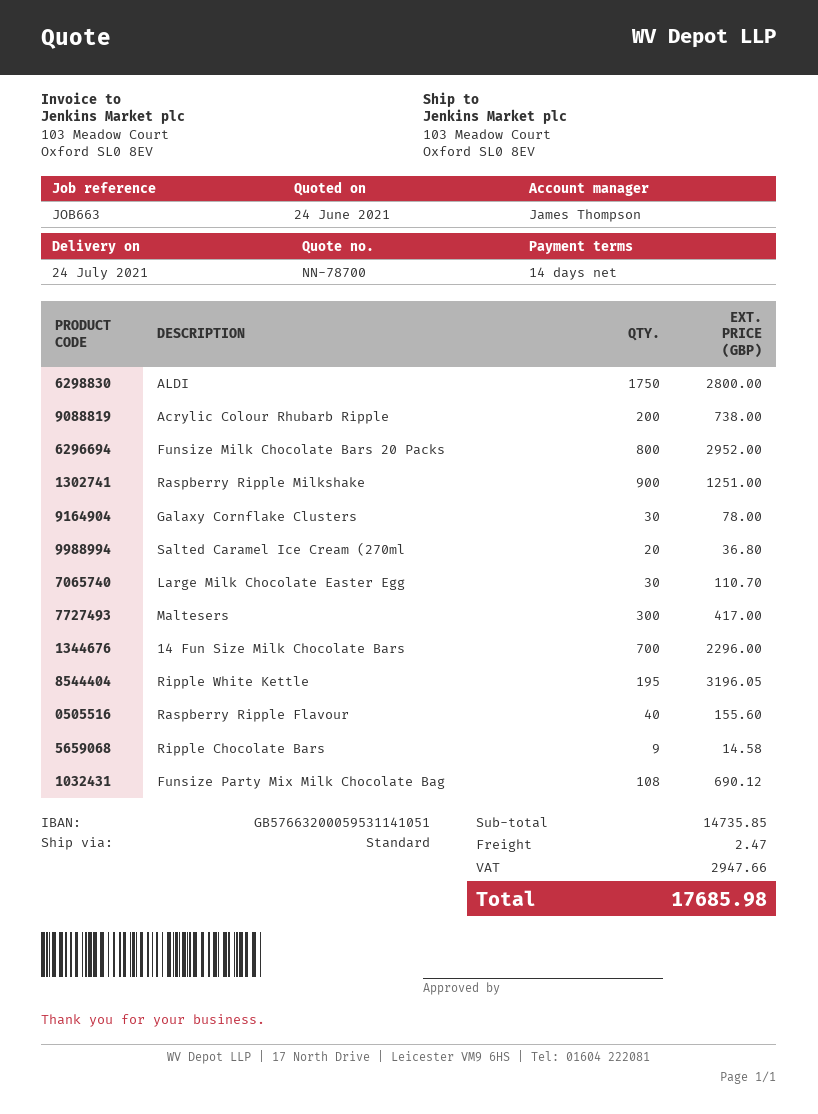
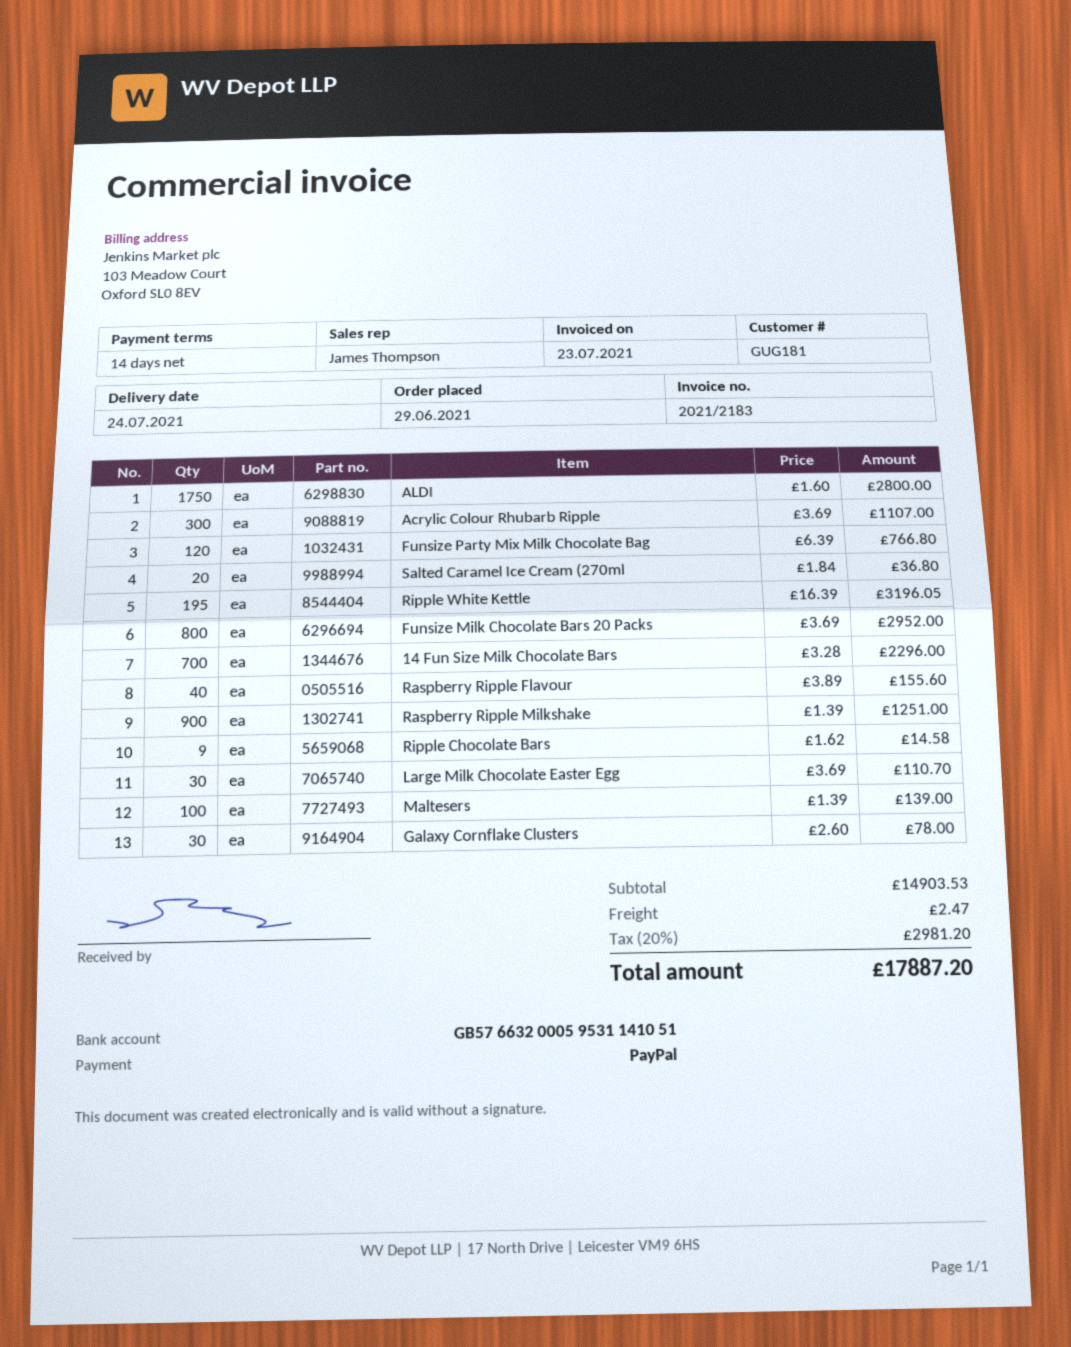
Acrylic Colour Rhubarb Ripple: 200 for 738.00 -> 300 for 1107.00
Maltesers: 300 for 417.00 -> 100 for 139.00
Funsize Party Mix Milk Chocolate Bag: 108 for 690.12 -> 120 for 766.80
subtotal: 14735.85 -> 14903.53
tax: 2947.66 -> 2981.20
total: 17685.98 -> 17887.20

